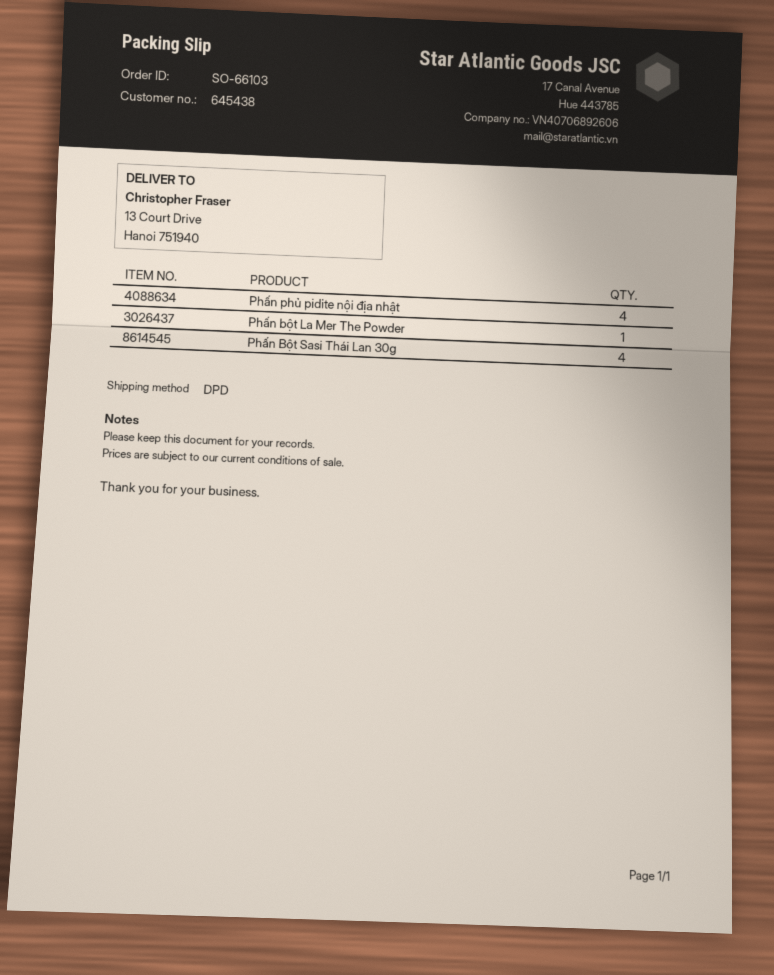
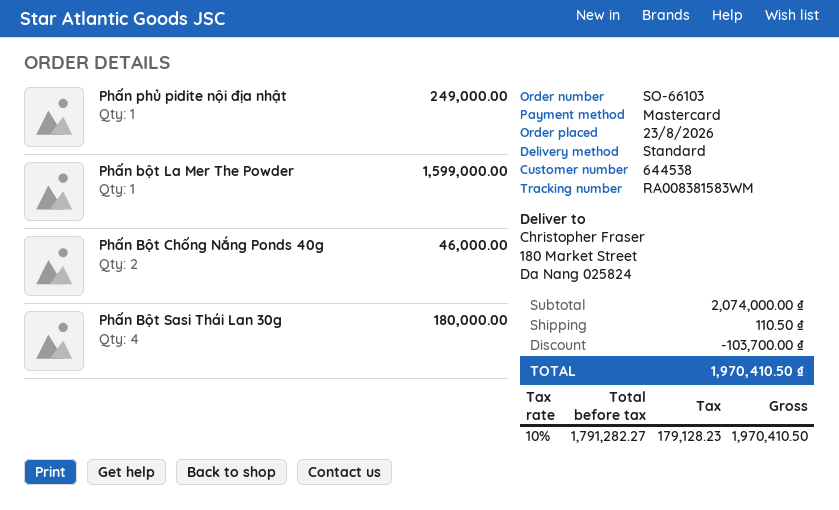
customer number: 645438 -> 644538
shipping method: DPD -> standard
ship to: 13 Court Drive, Hanoi 751940 -> 180 Market Street, Da Nang 025824
Phấn phủ pidite nội địa nhật: 4 -> 1
Phấn Bột Chống Nắng Ponds 40g: none -> 2

